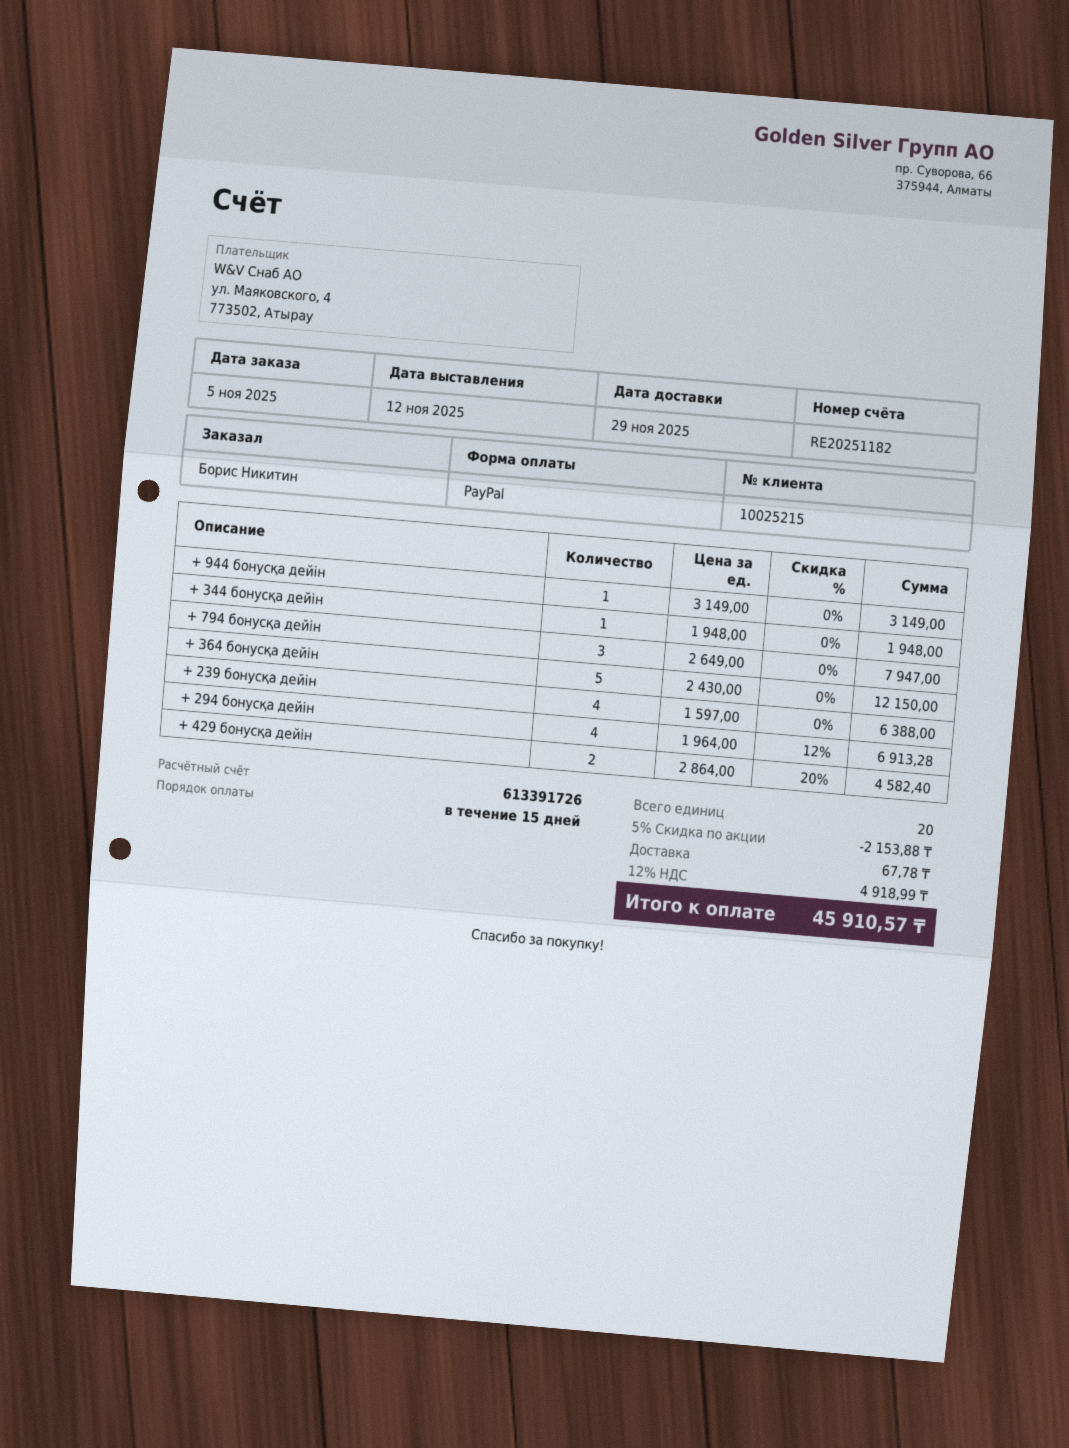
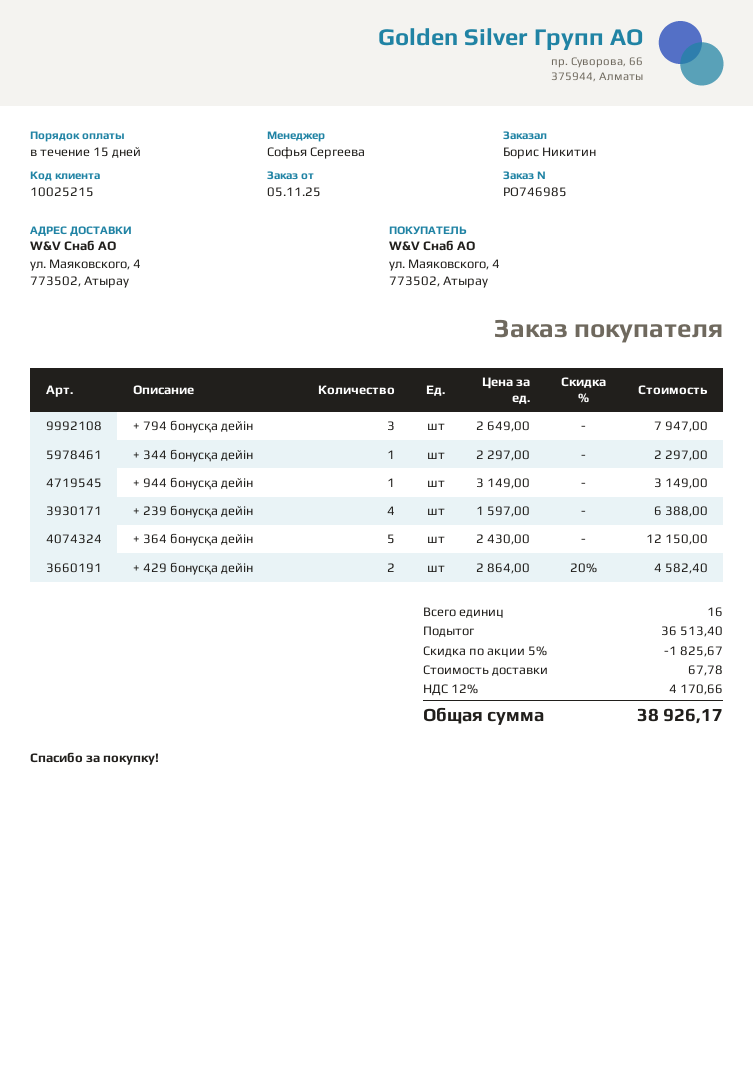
+ 344 бонусқа дейін: 1 x 1948.00 = 1948.00 -> 1 x 2297.00 = 2297.00
+ 294 бонусқа дейін: 4 x 1964.00 - 12% = 6913.28 -> none
total quantity: 20 -> 16
discount: 5% = 2153.88 -> 5% = 1825.67
tax: 12% = 4918.99 -> 12% = 4170.66
total: 45910.57 -> 38926.17

